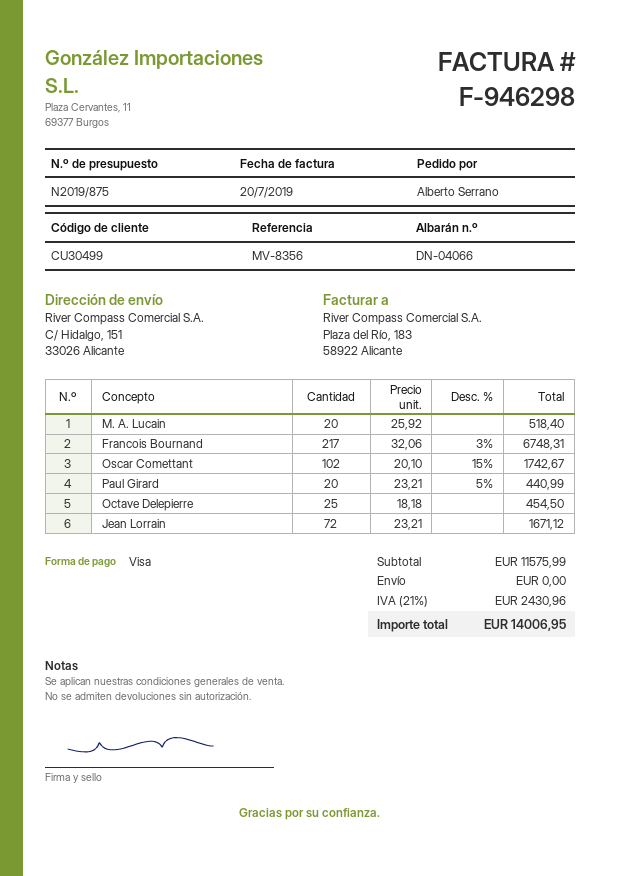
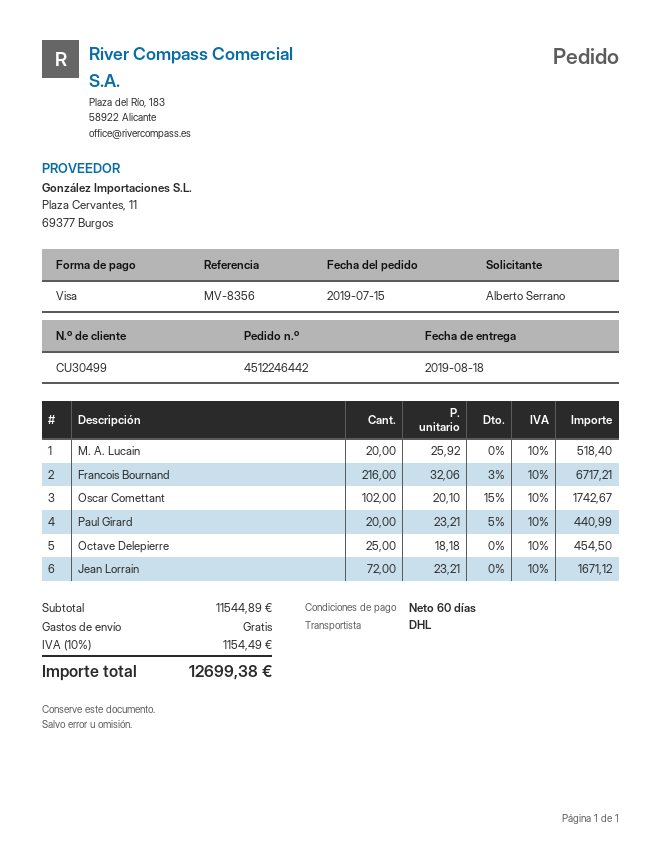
Francois Bournand: 217 x 32.06 - 3% = 6748.31 -> 216 x 32.06 - 3% = 6717.21
subtotal: 11575.99 -> 11544.89
tax: 21% = 2430.96 -> 10% = 1154.49
total: 14006.95 -> 12699.38

